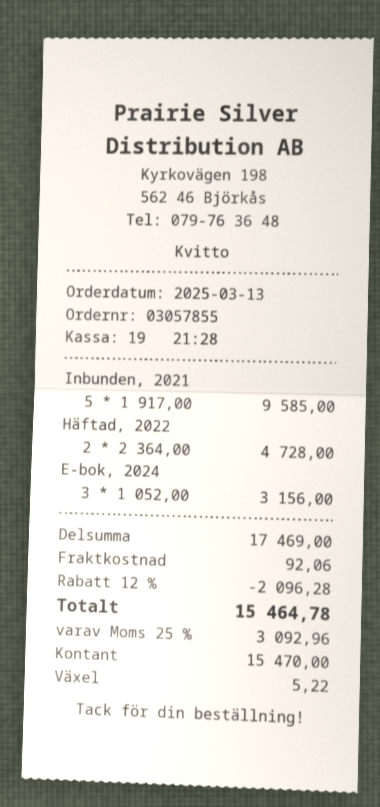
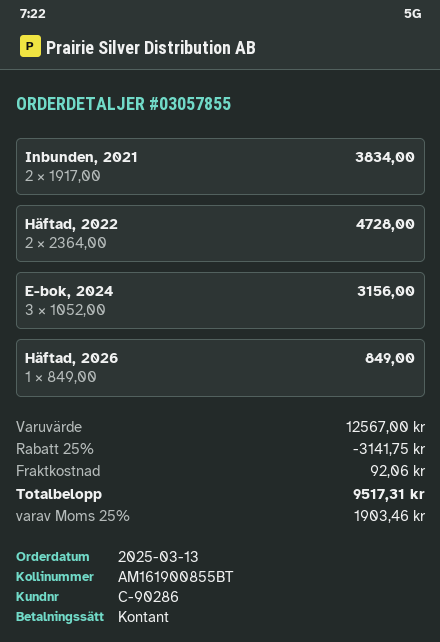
Inbunden, 2021: 5 x 1917.00 = 9585.00 -> 2 x 1917.00 = 3834.00
Häftad, 2026: none -> 1 x 849.00 = 849.00
subtotal: 17469.00 -> 12567.00
discount: 12% = 2096.28 -> 25% = 3141.75
tax: 25% = 3092.96 -> 25% = 1903.46
total: 15464.78 -> 9517.31

